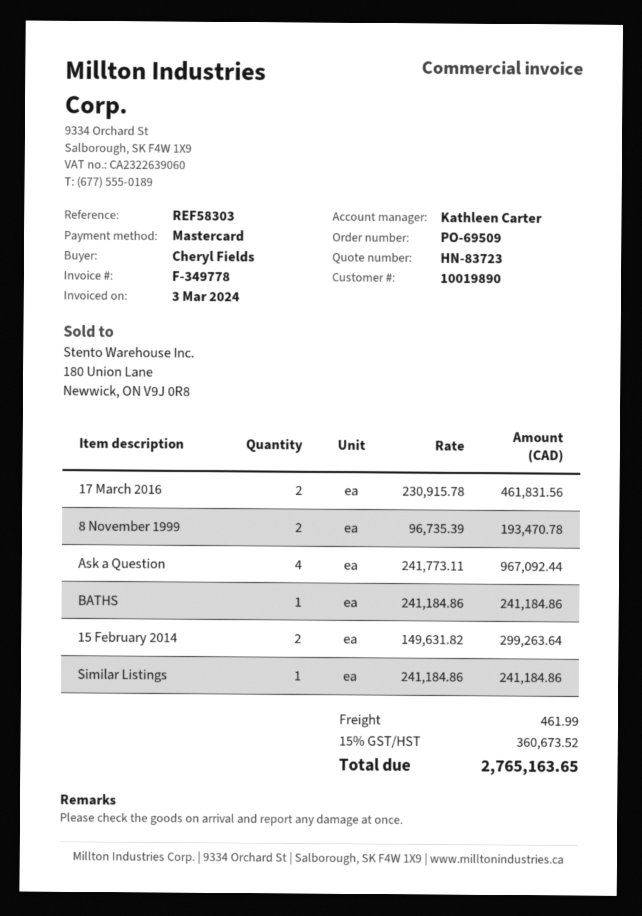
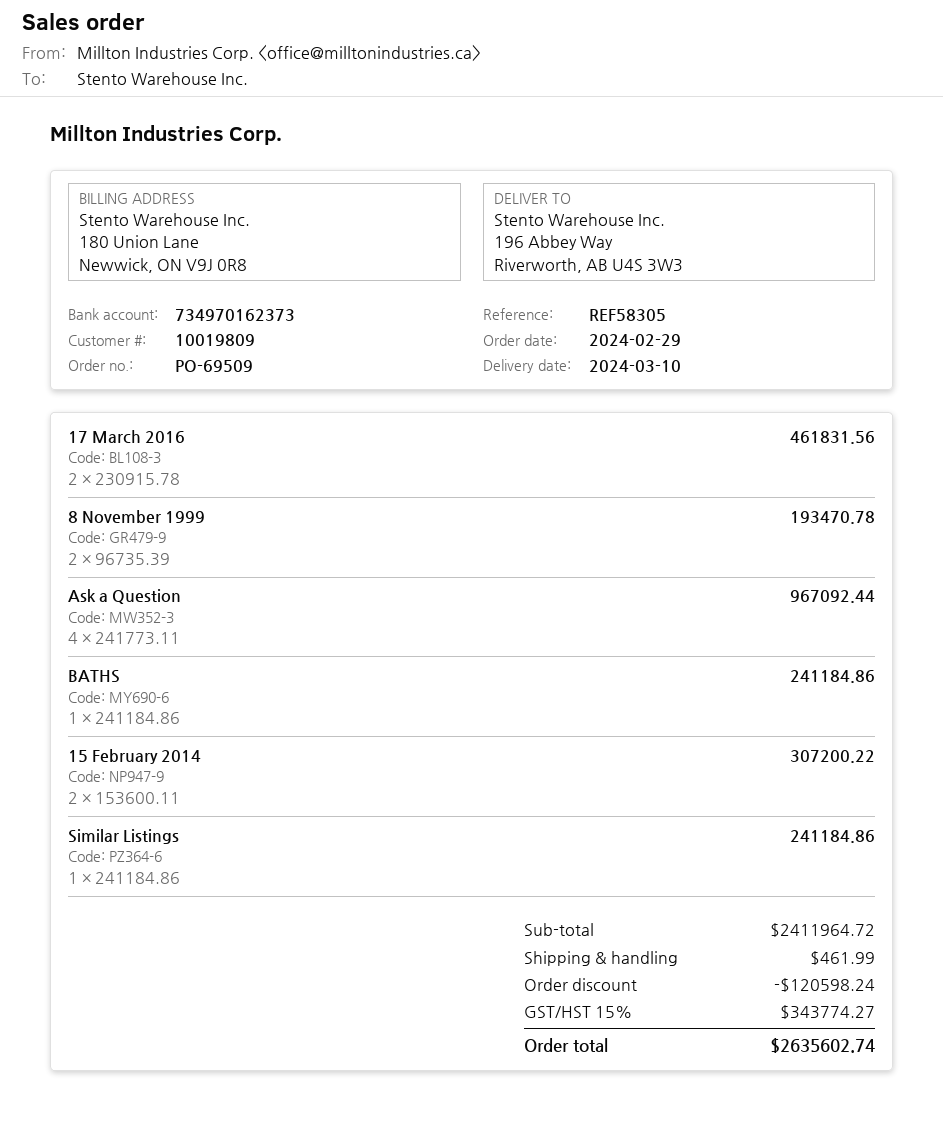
customer number: 10019890 -> 10019809
reference: REF58303 -> REF58305
15 February 2014: 2 x 149631.82 = 299263.64 -> 2 x 153600.11 = 307200.22
discount: none -> 120598.24
tax: 15% = 360673.52 -> 15% = 343774.27
total: 2765163.65 -> 2635602.74

